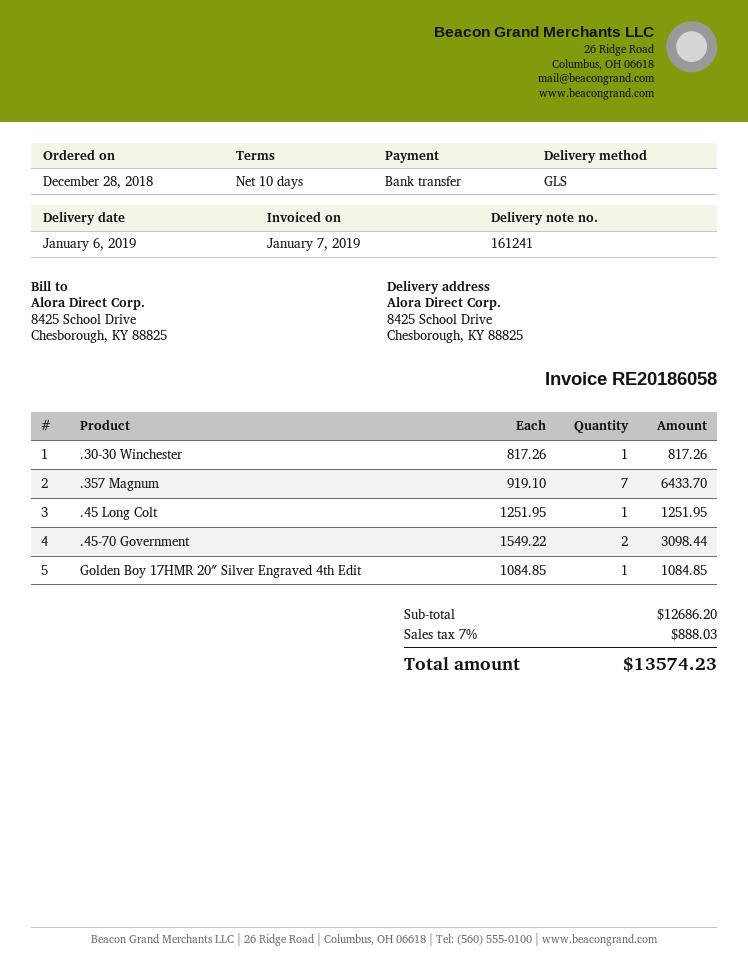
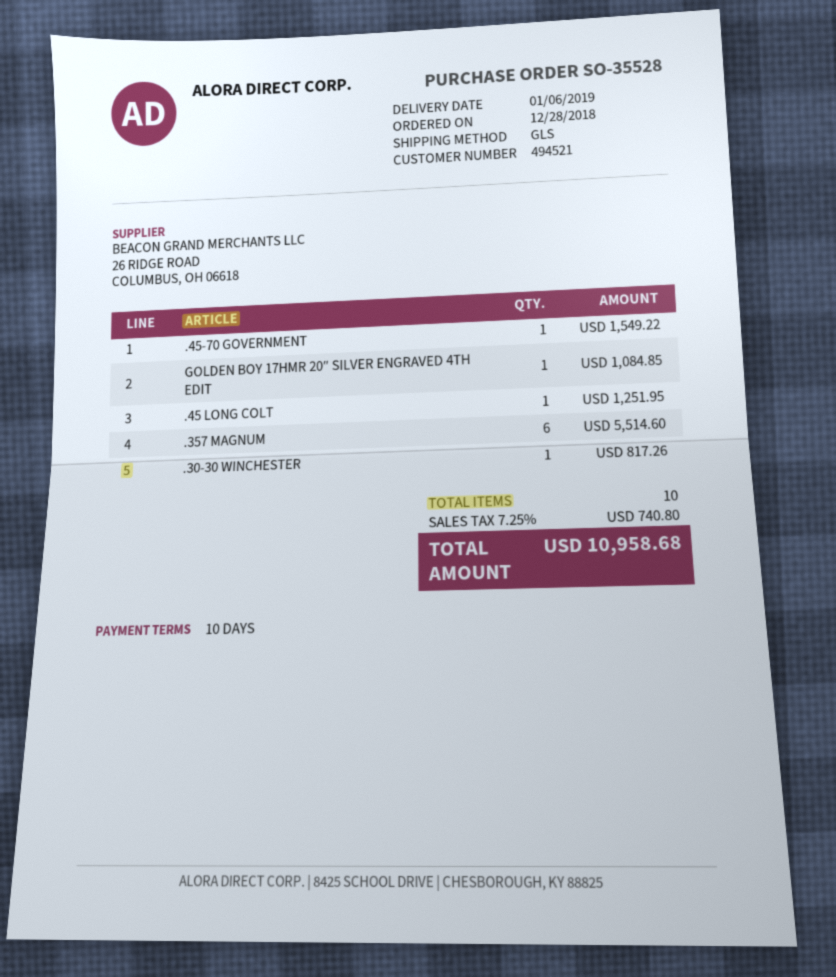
.357 Magnum: 7 for 6433.70 -> 6 for 5514.60
.45-70 Government: 2 for 3098.44 -> 1 for 1549.22
tax: 7% = 888.03 -> 7.25% = 740.80
total: 13574.23 -> 10958.68

